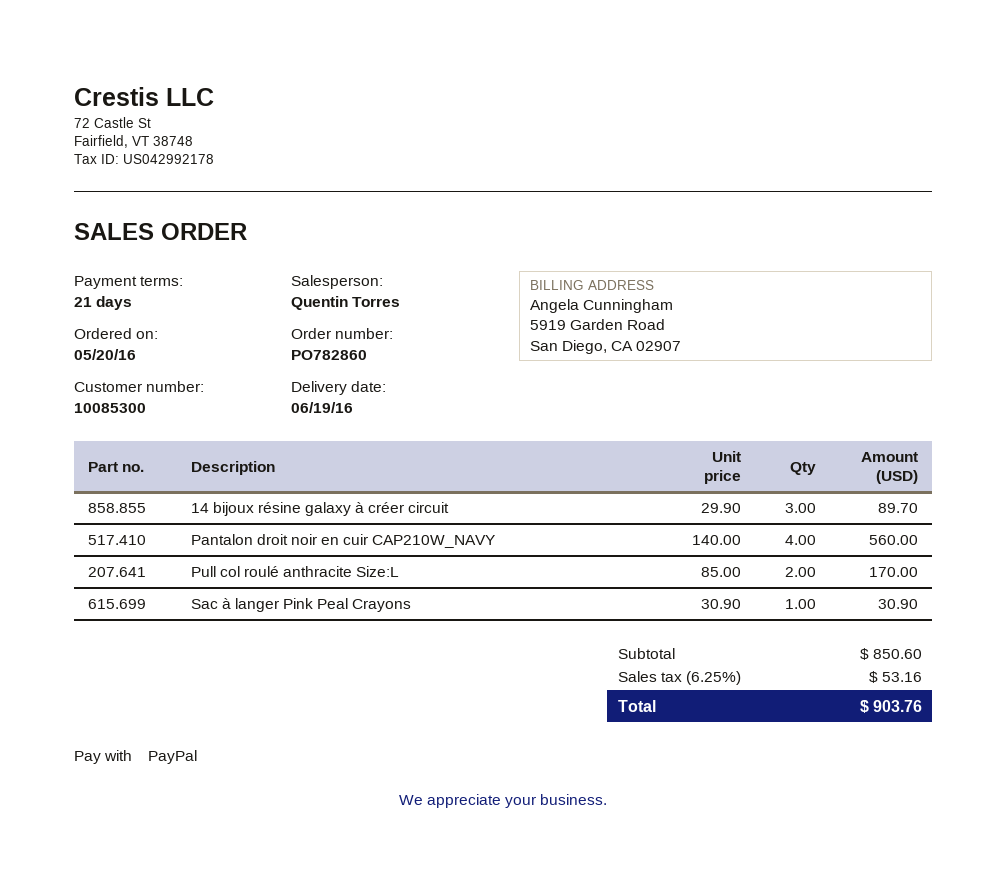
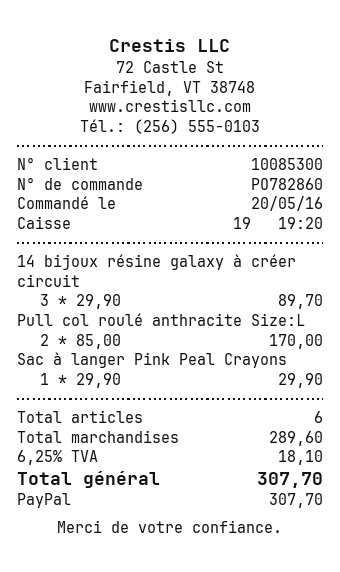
Pantalon droit noir en cuir CAP210W_NAVY: 4 x 140.00 = 560.00 -> none
Sac à langer Pink Peal Crayons: 1 x 30.90 = 30.90 -> 1 x 29.90 = 29.90
subtotal: 850.60 -> 289.60
tax: 6.25% = 53.16 -> 6.25% = 18.10
total: 903.76 -> 307.70

